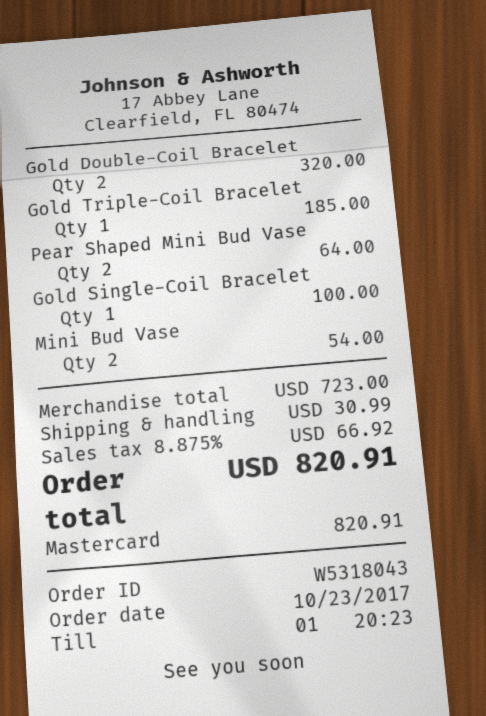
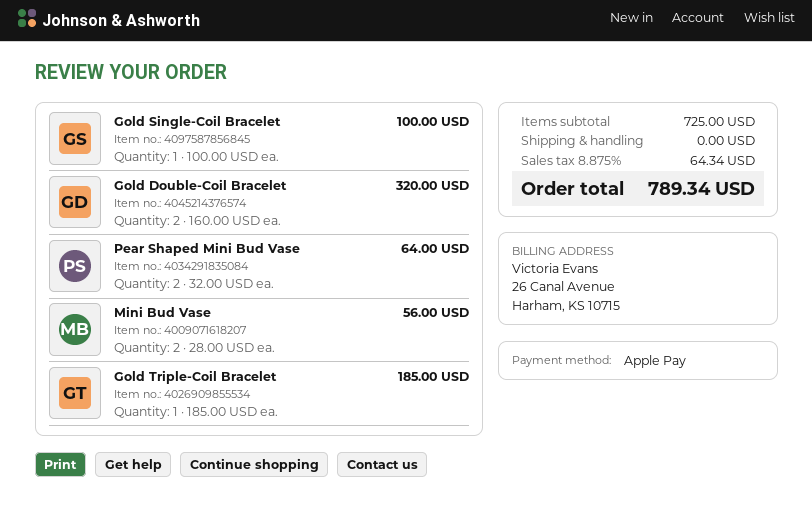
payment method: Mastercard -> Apple Pay
Mini Bud Vase: 2 for 54.00 -> 2 for 56.00
subtotal: 723.00 -> 725.00
shipping: 30.99 -> 0.00
tax: 8.875% = 66.92 -> 8.875% = 64.34
total: 820.91 -> 789.34

